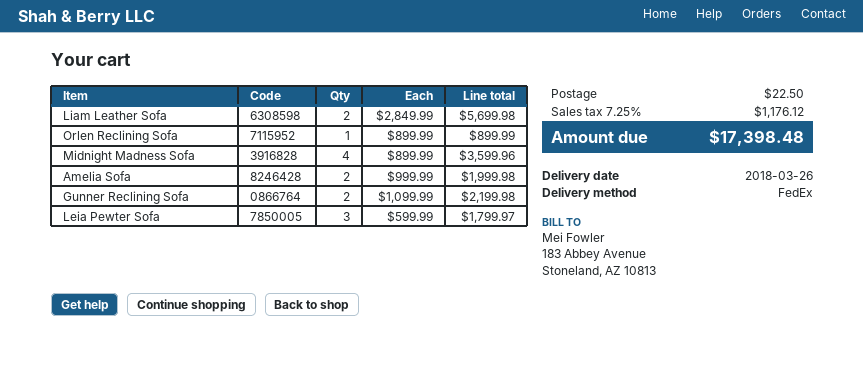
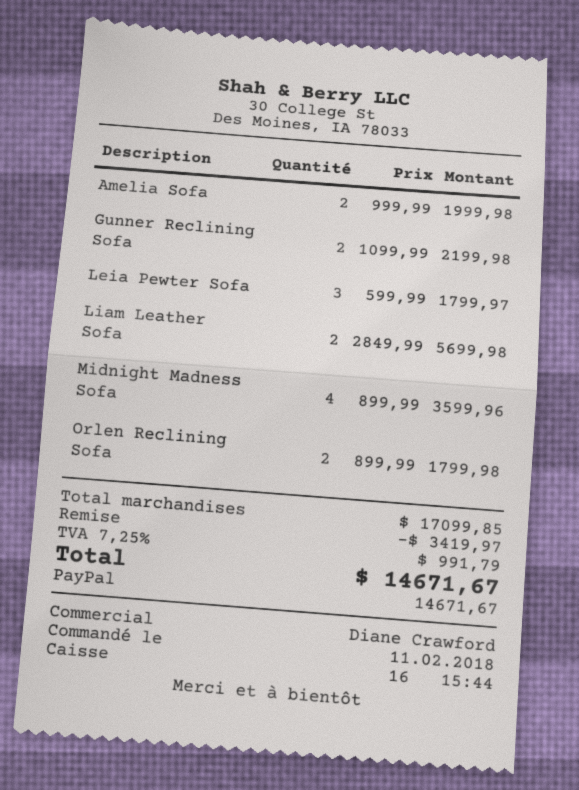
Orlen Reclining Sofa: 1 x 899.99 = 899.99 -> 2 x 899.99 = 1799.98
discount: none -> 3419.97
shipping: 22.50 -> none
tax: 7.25% = 1176.12 -> 7.25% = 991.79
total: 17398.48 -> 14671.67

